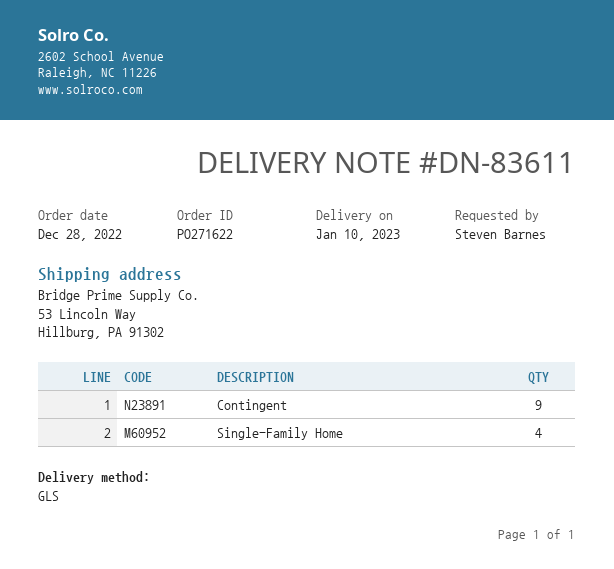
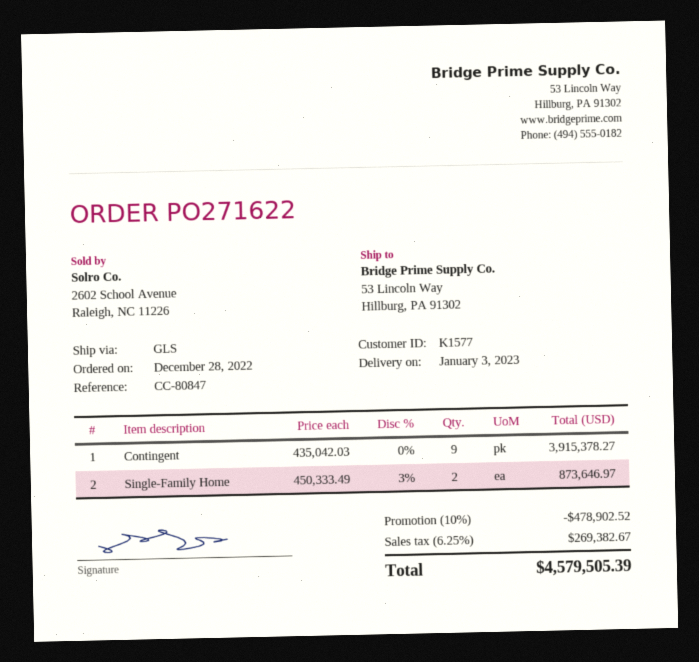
delivery date: 2023-01-10 -> 2023-01-03
Single-Family Home: 4 -> 2

